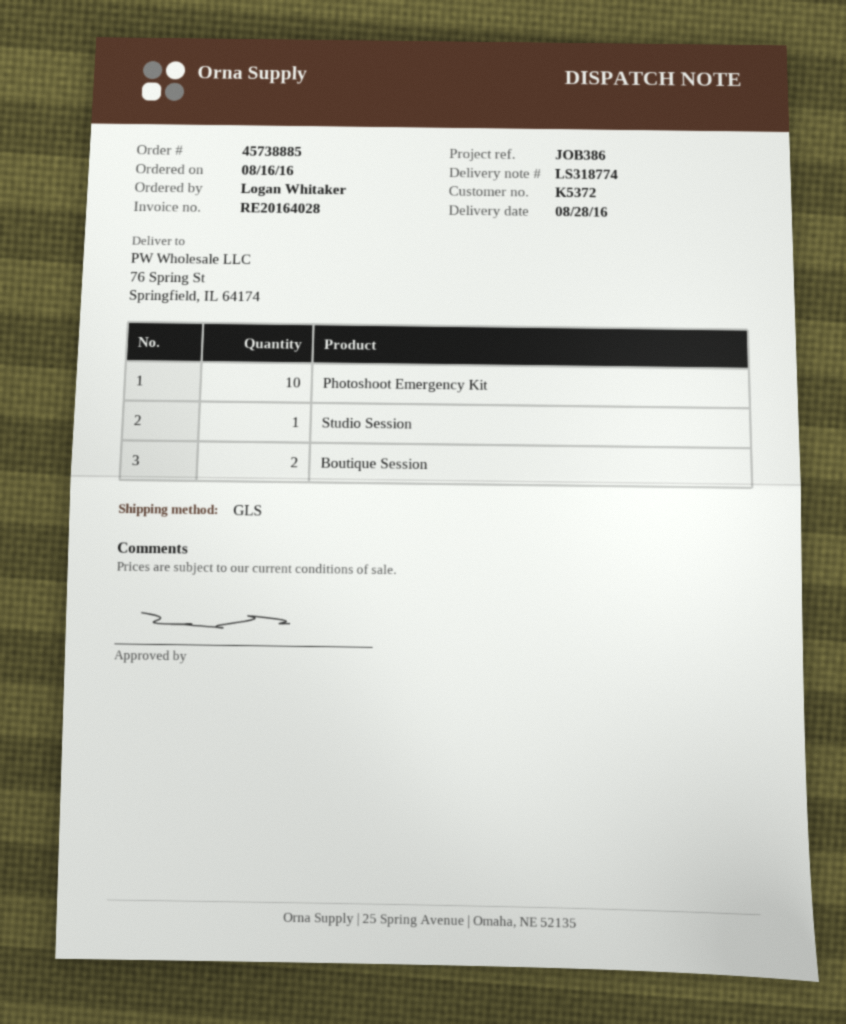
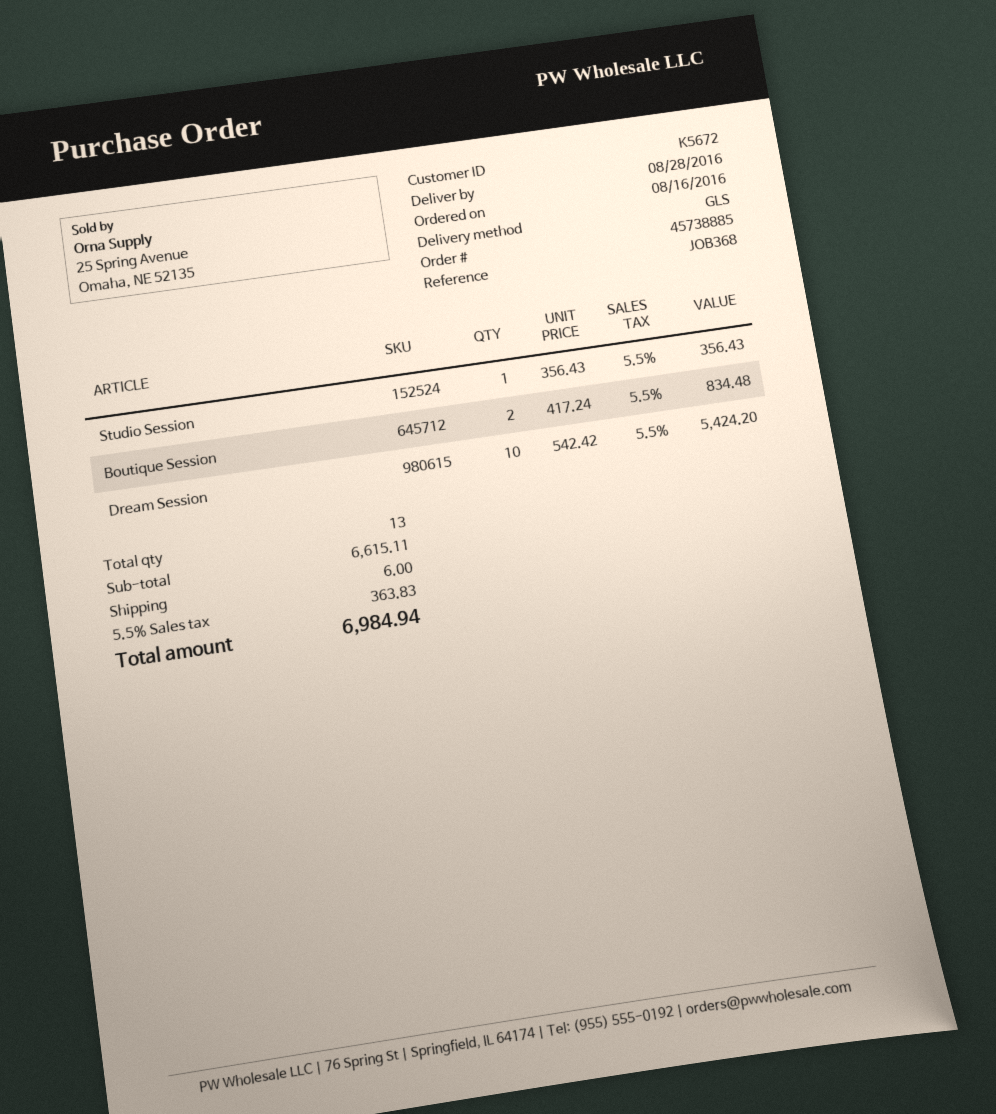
customer number: K5372 -> K5672
reference: JOB386 -> JOB368
Photoshoot Emergency Kit: 10 -> none
Dream Session: none -> 10

